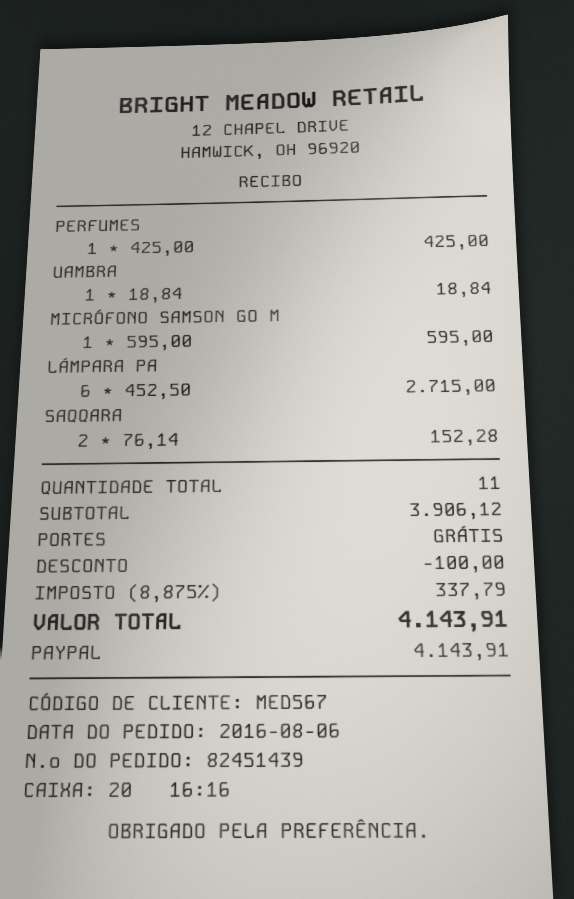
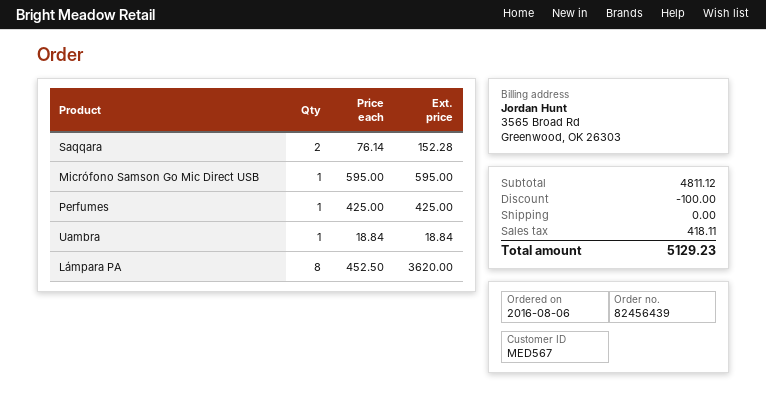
order number: 82451439 -> 82456439
LÁMPARA PA: 6 x 452.50 = 2715.00 -> 8 x 452.50 = 3620.00
subtotal: 3906.12 -> 4811.12
tax: 337.79 -> 418.11
total: 4143.91 -> 5129.23

